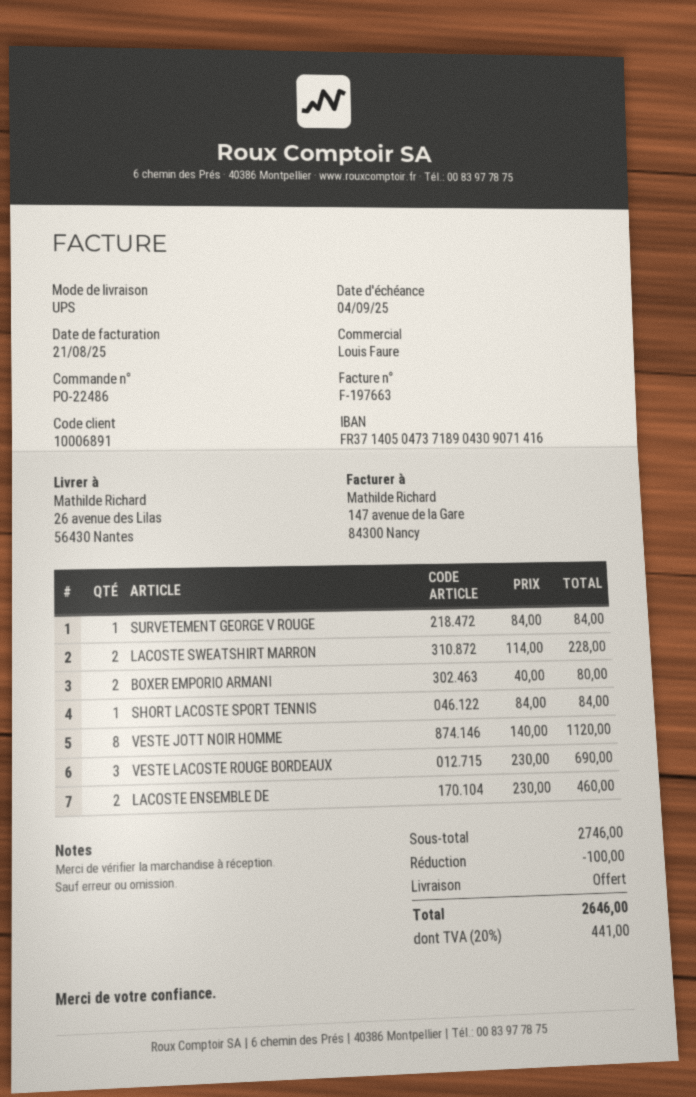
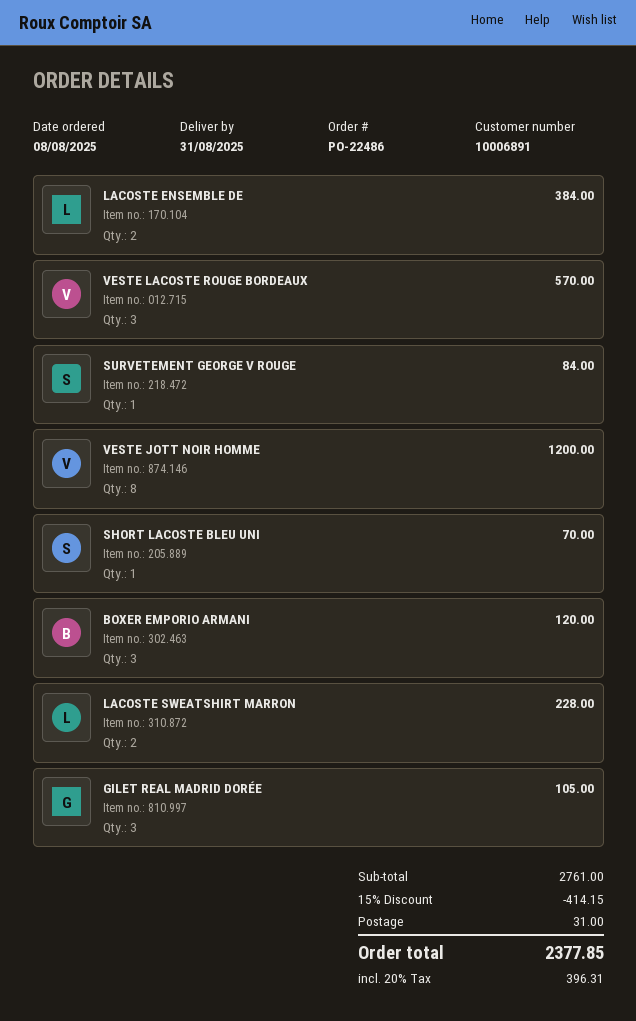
BOXER EMPORIO ARMANI: 2 for 80.00 -> 3 for 120.00
SHORT LACOSTE SPORT TENNIS: 1 for 84.00 -> none
VESTE JOTT NOIR HOMME: 8 for 1120.00 -> 8 for 1200.00
VESTE LACOSTE ROUGE BORDEAUX: 3 for 690.00 -> 3 for 570.00
LACOSTE ENSEMBLE DE: 2 for 460.00 -> 2 for 384.00
SHORT LACOSTE BLEU UNI: none -> 1 for 70.00
GILET REAL MADRID DORÉE: none -> 3 for 105.00
subtotal: 2746.00 -> 2761.00
discount: 100.00 -> 414.15
shipping: 0.00 -> 31.00
tax: 20% = 441.00 -> 20% = 396.31
total: 2646.00 -> 2377.85

